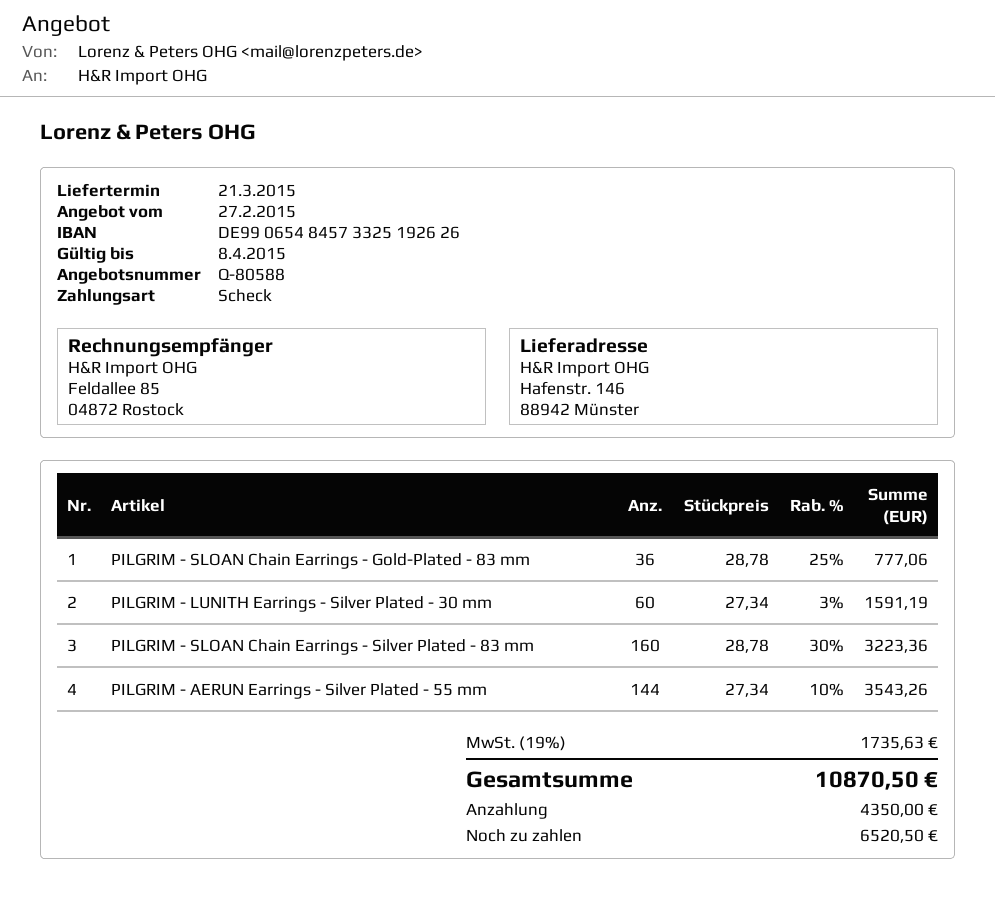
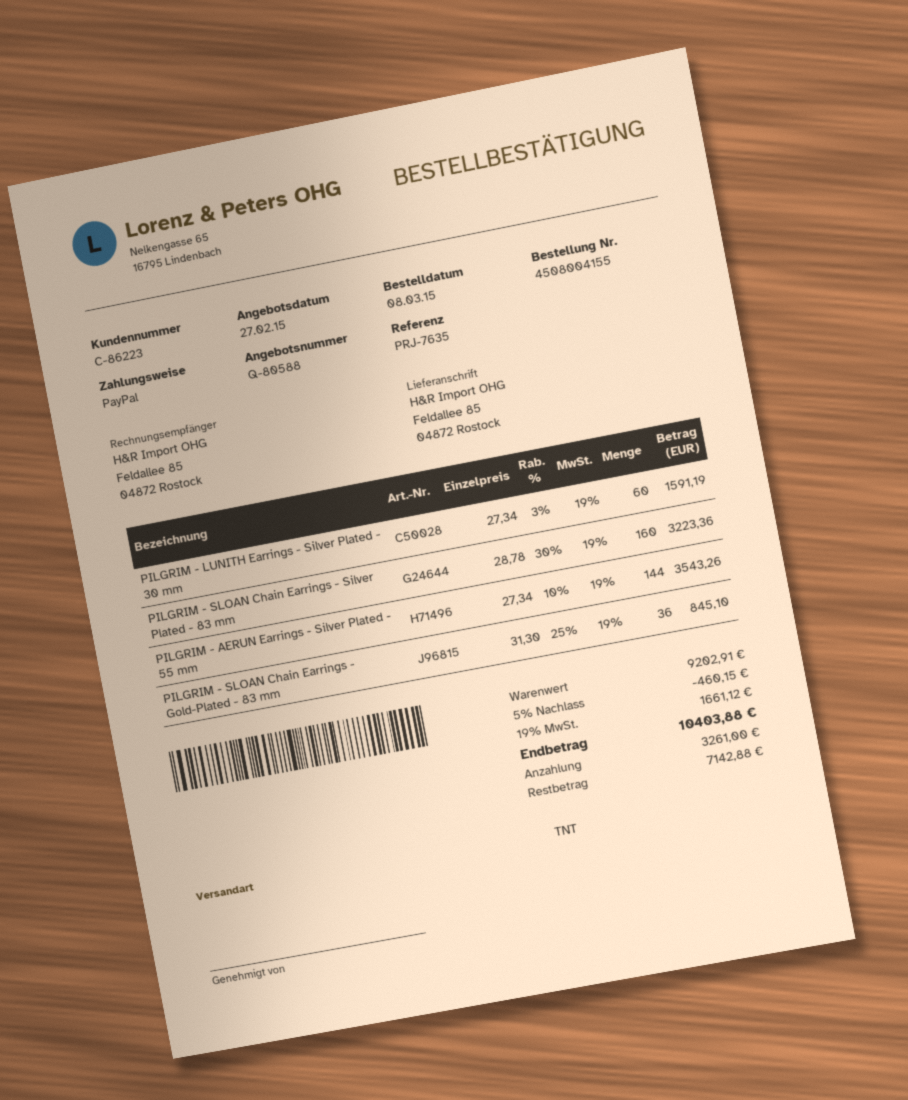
payment method: cheque -> PayPal
ship to: Hafenstr. 146, 88942 Münster -> Feldallee 85, 04872 Rostock
PILGRIM - SLOAN Chain Earrings - Gold-Plated - 83 mm: 36 x 28.78 - 25% = 777.06 -> 36 x 31.30 - 25% = 845.10
discount: none -> 5% = 460.15
tax: 19% = 1735.63 -> 19% = 1661.12
total: 10870.50 -> 10403.88
deposit: 4350.00 -> 3261.00
balance: 6520.50 -> 7142.88

